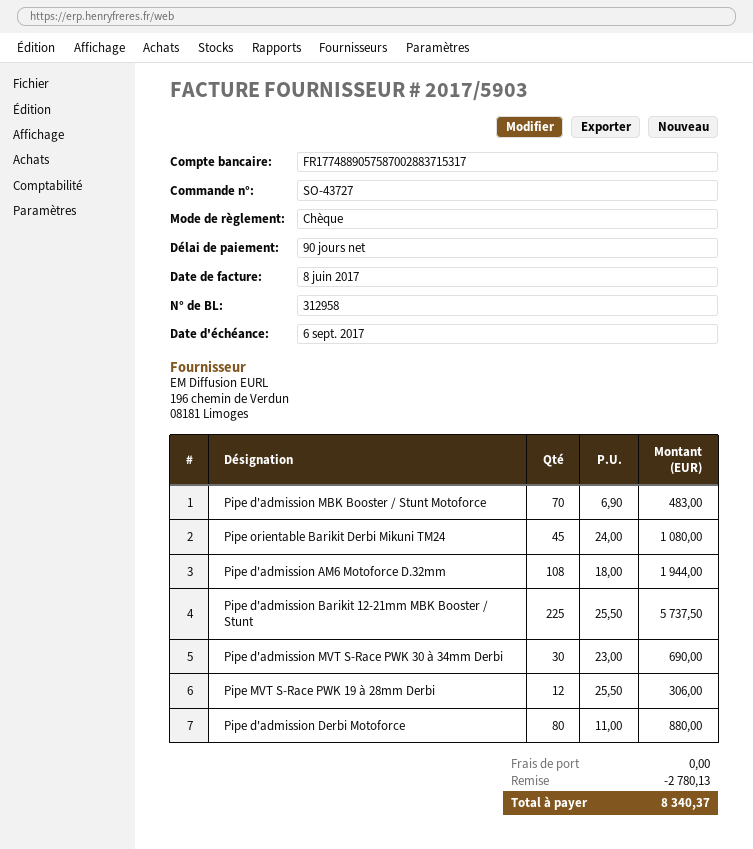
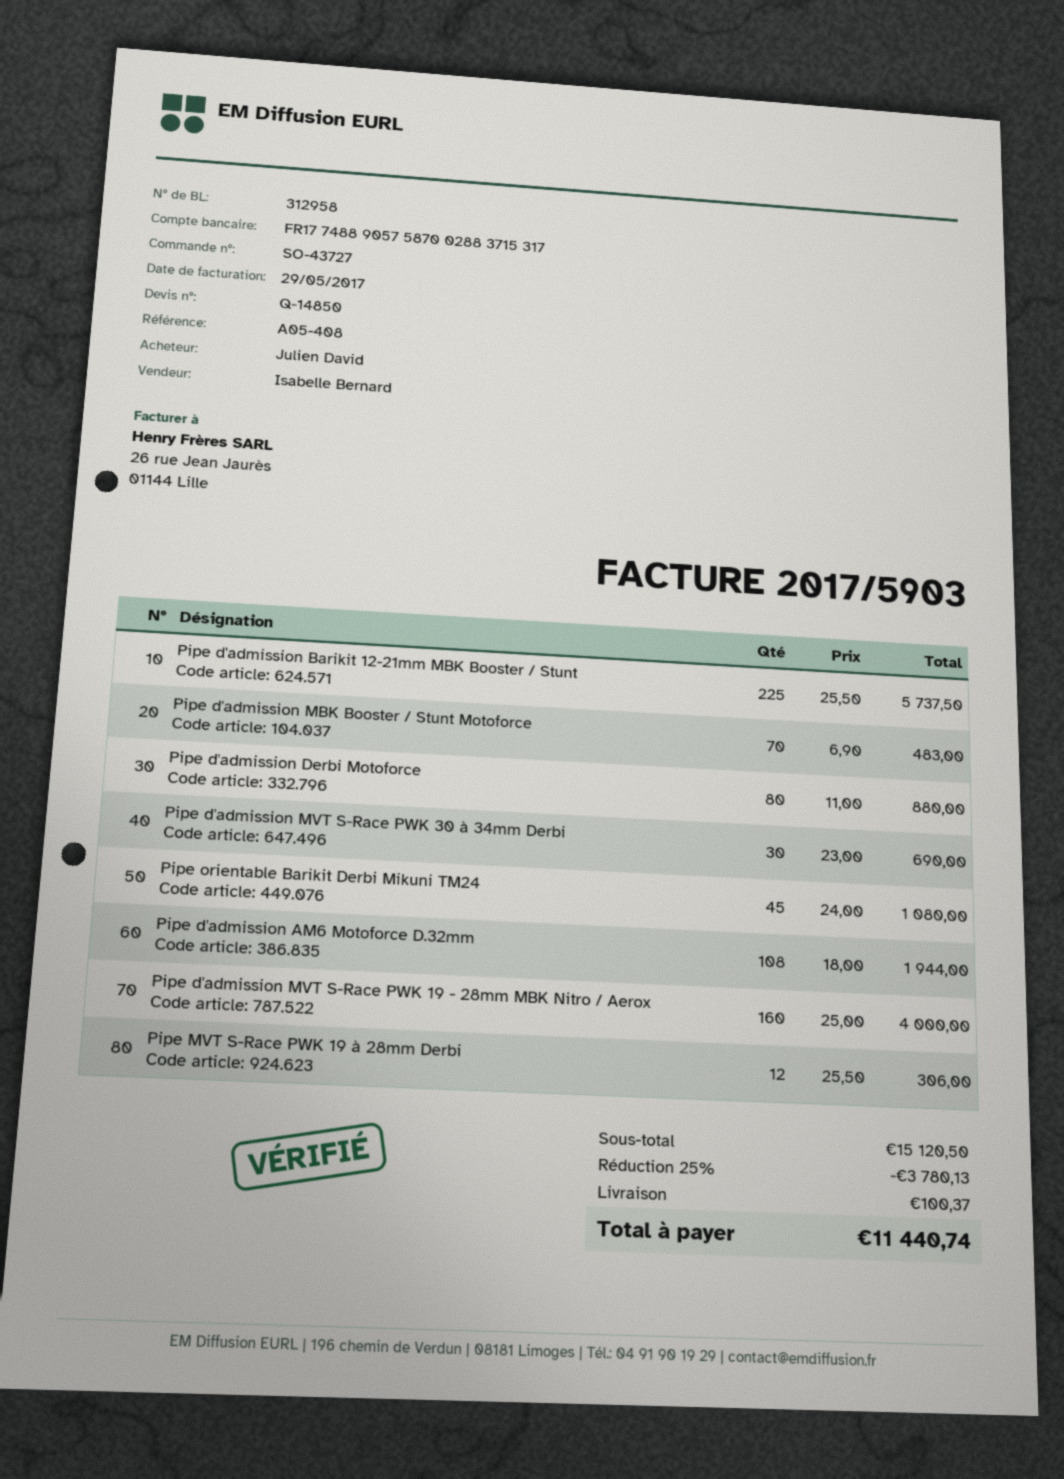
invoice date: 2017-06-08 -> 2017-05-29
Pipe d'admission MVT S-Race PWK 19 - 28mm MBK Nitro / Aerox: none -> 160 x 25.00 = 4000.00
discount: 2780.13 -> 3780.13
shipping: 0.00 -> 100.37
total: 8340.37 -> 11440.74

